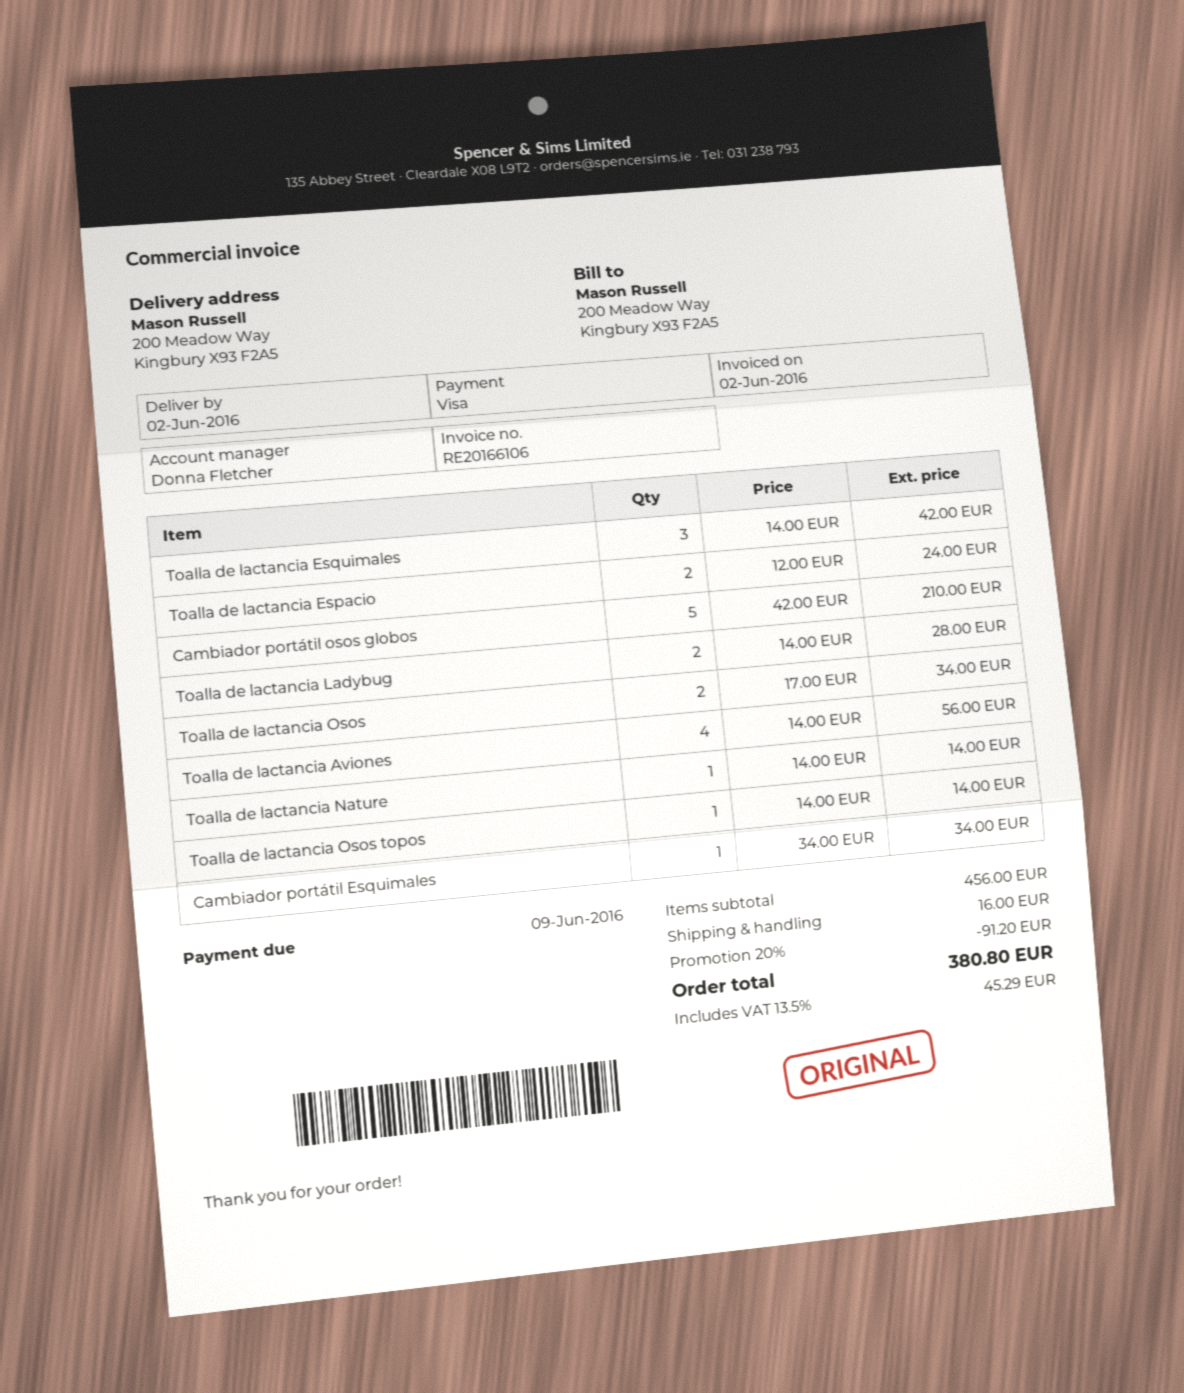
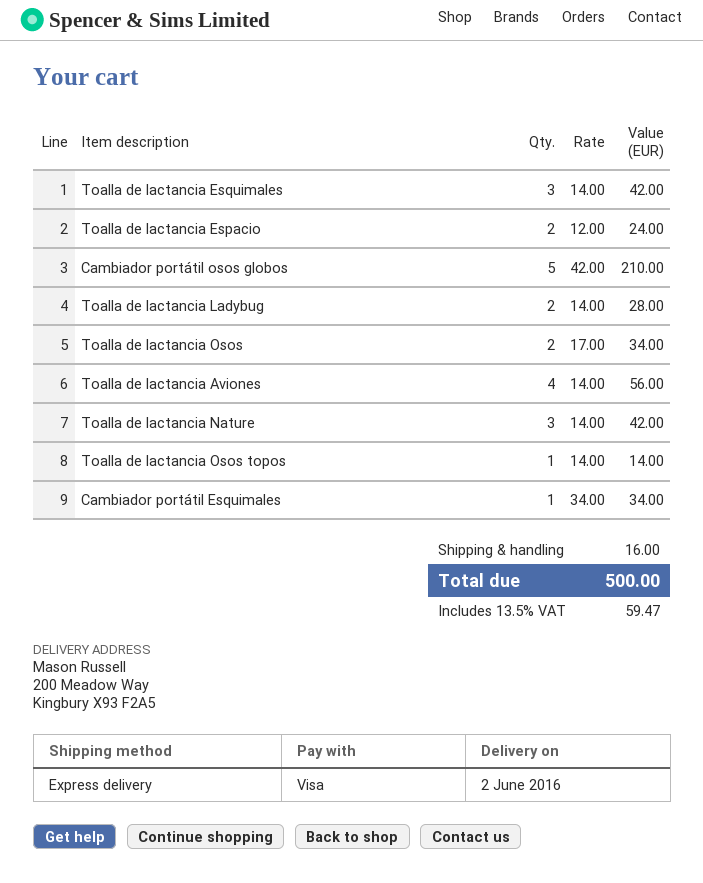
Toalla de lactancia Nature: 1 x 14.00 = 14.00 -> 3 x 14.00 = 42.00
discount: 20% = 91.20 -> none
tax: 13.5% = 45.29 -> 13.5% = 59.47
total: 380.80 -> 500.00

